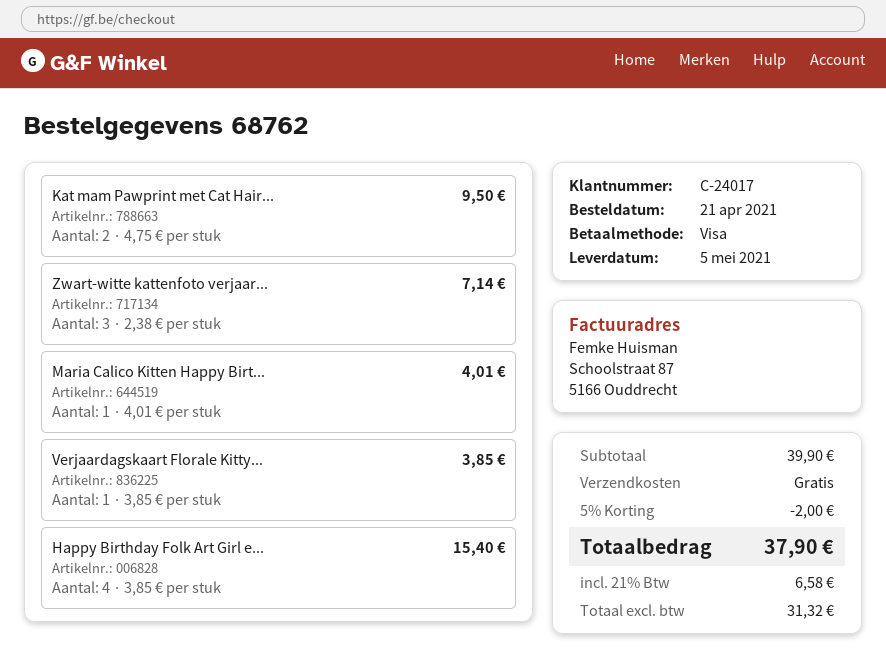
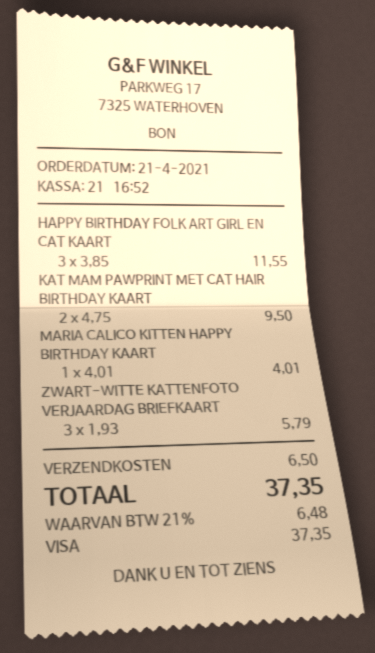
Zwart-witte kattenfoto verjaar...: 3 x 2.38 = 7.14 -> 3 x 1.93 = 5.79
Verjaardagskaart Florale Kitty...: 1 x 3.85 = 3.85 -> none
Happy Birthday Folk Art Girl e...: 4 x 3.85 = 15.40 -> 3 x 3.85 = 11.55
discount: 5% = 2.00 -> none
shipping: 0.00 -> 6.50
tax: 21% = 6.58 -> 21% = 6.48
total: 37.90 -> 37.35

